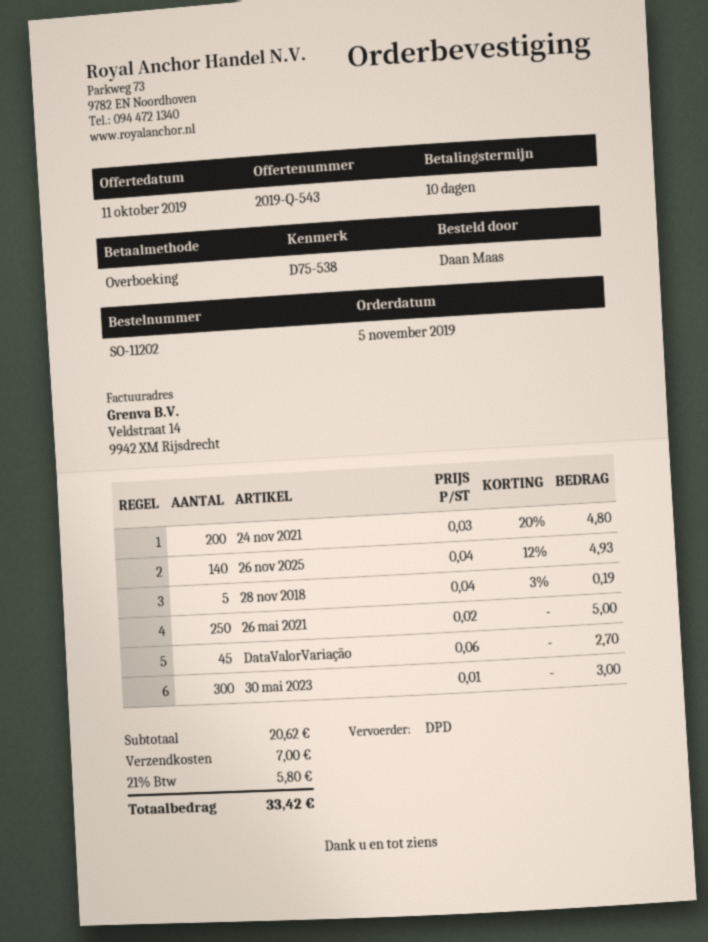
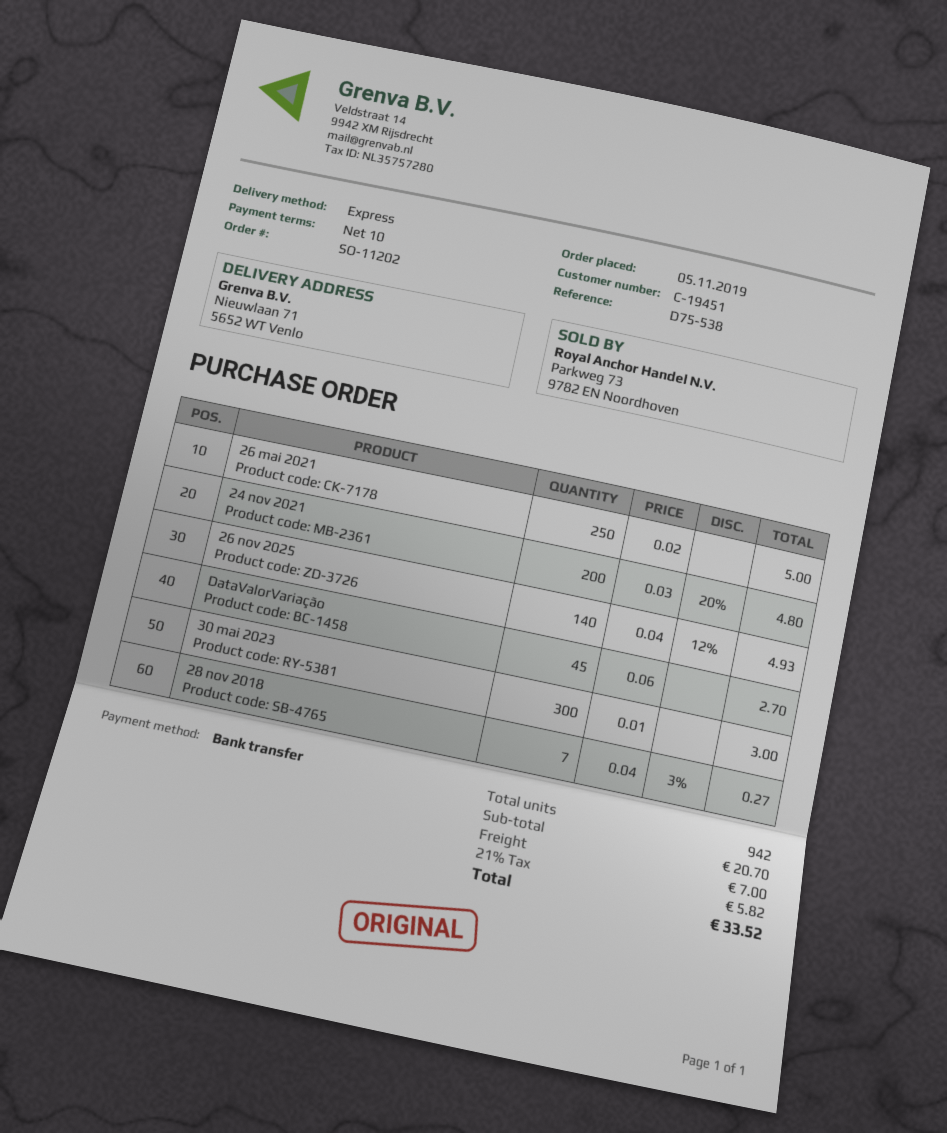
shipping method: DPD -> express
28 nov 2018: 5 x 0.04 - 3% = 0.19 -> 7 x 0.04 - 3% = 0.27
subtotal: 20.62 -> 20.70
tax: 21% = 5.80 -> 21% = 5.82
total: 33.42 -> 33.52

